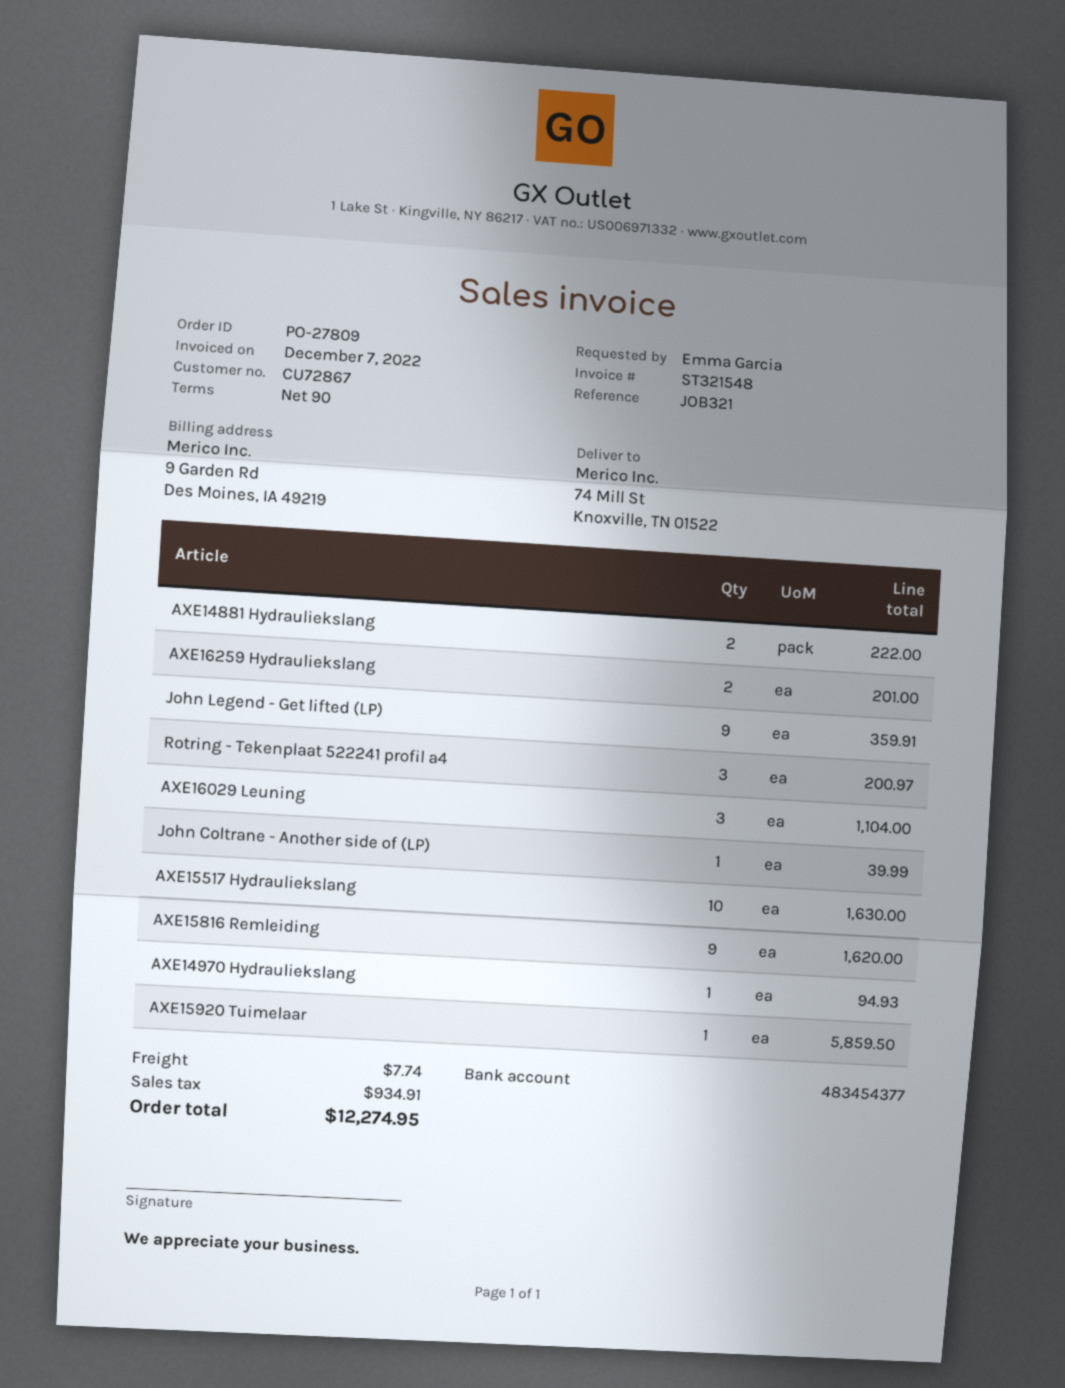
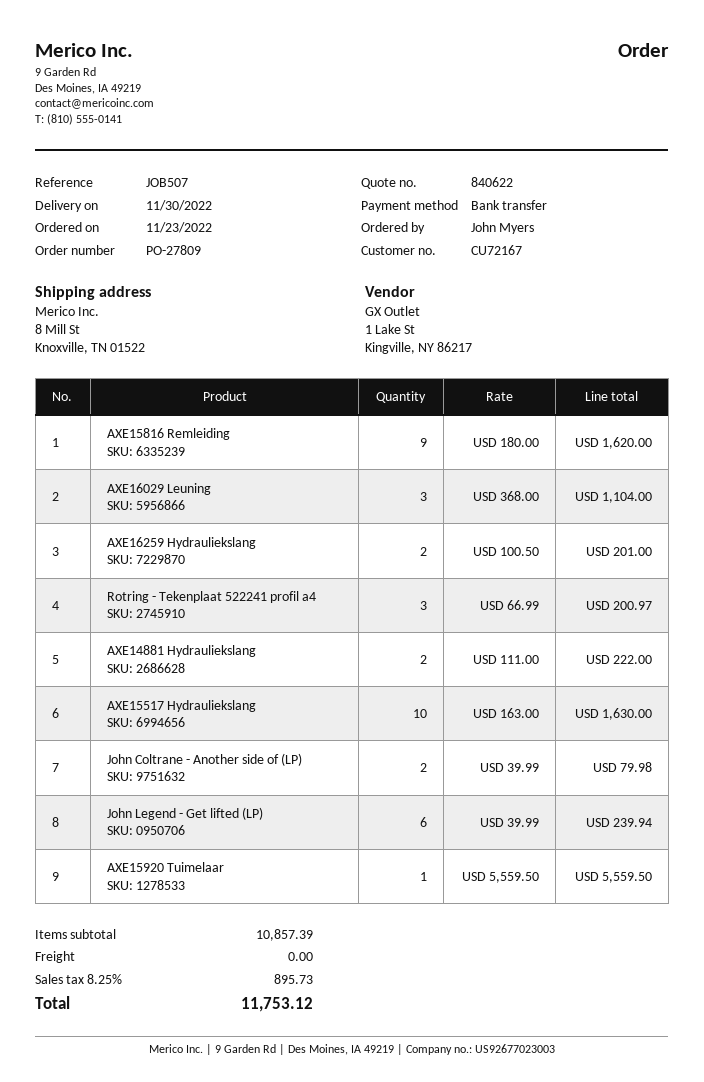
customer number: CU72867 -> CU72167
reference: JOB321 -> JOB507
ordered by: Emma Garcia -> John Myers
ship to: 74 Mill St, Knoxville, TN 01522 -> 8 Mill St, Knoxville, TN 01522
John Legend - Get lifted (LP): 9 for 359.91 -> 6 for 239.94
John Coltrane - Another side of (LP): 1 for 39.99 -> 2 for 79.98
AXE14970 Hydrauliekslang: 1 for 94.93 -> none
AXE15920 Tuimelaar: 1 for 5859.50 -> 1 for 5559.50
shipping: 7.74 -> 0.00
tax: 934.91 -> 895.73
total: 12274.95 -> 11753.12

